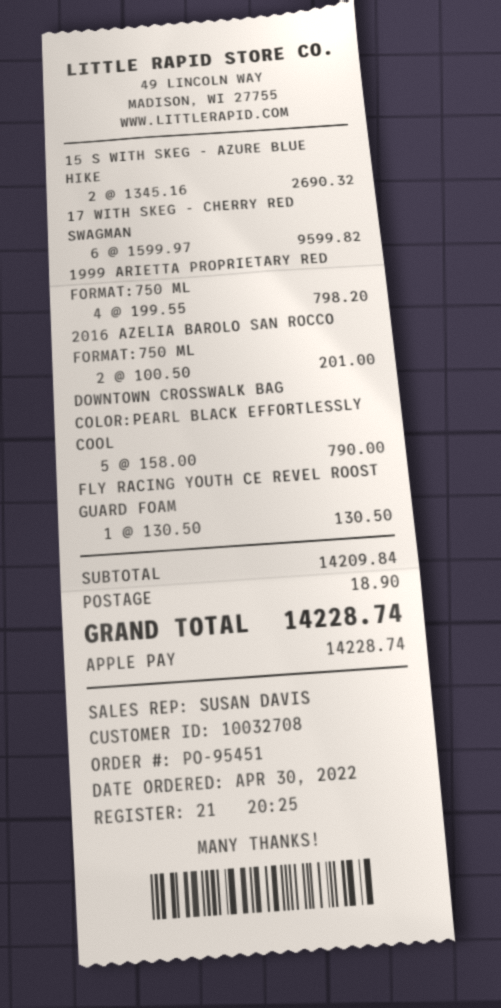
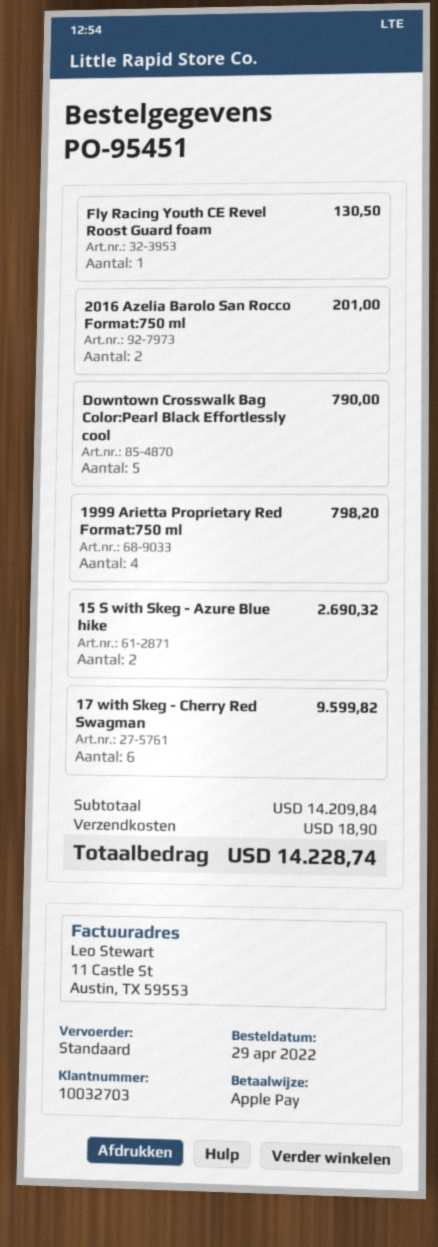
order date: 2022-04-30 -> 2022-04-29
customer number: 10032708 -> 10032703

